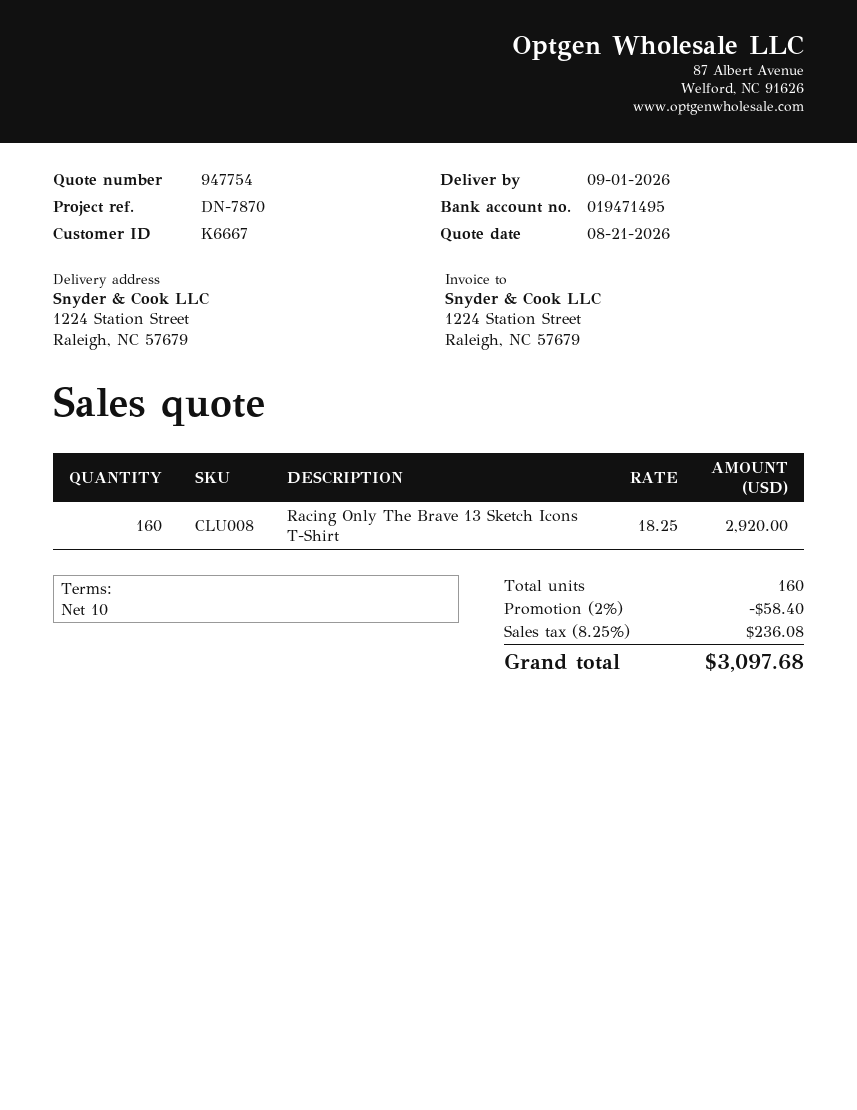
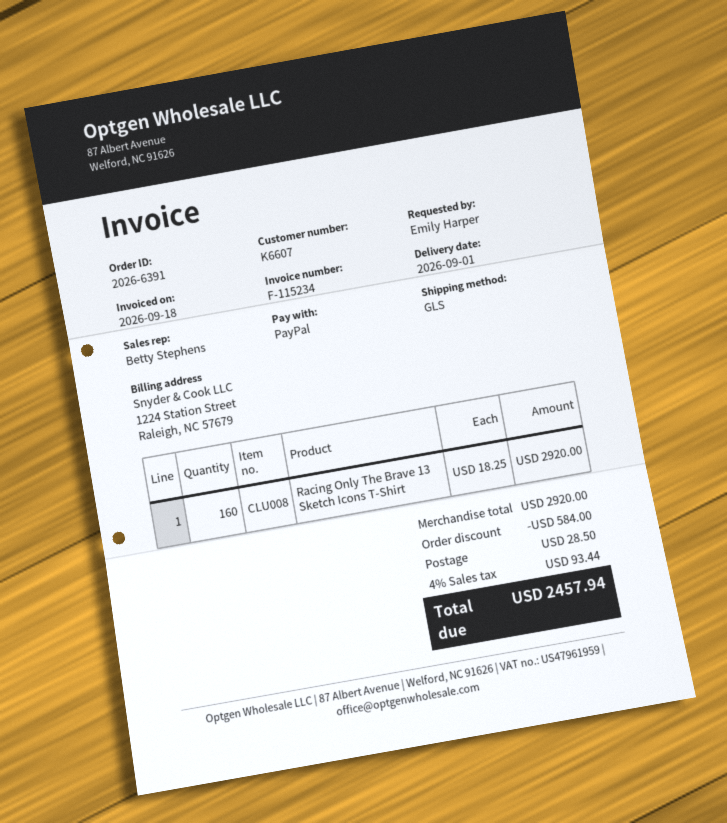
customer number: K6667 -> K6607
discount: 58.40 -> 584.00
shipping: none -> 28.50
tax: 8.25% = 236.08 -> 4% = 93.44
total: 3097.68 -> 2457.94

